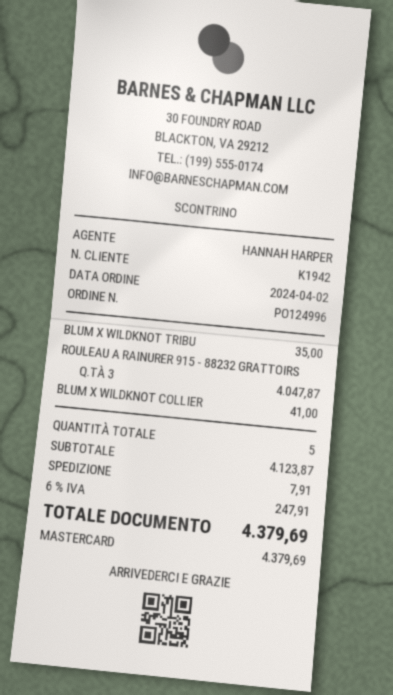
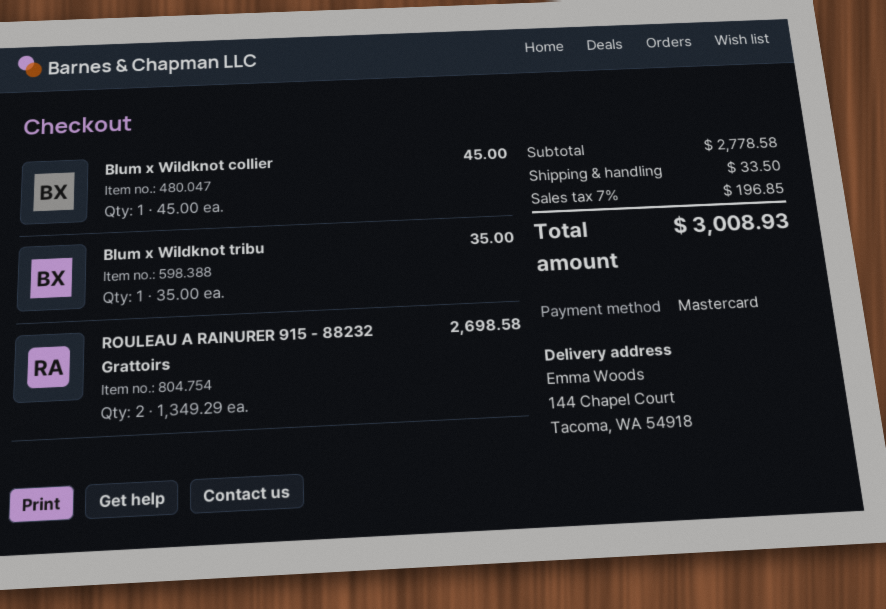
ROULEAU A RAINURER 915 - 88232 GRATTOIRS: 3 for 4047.87 -> 2 for 2698.58
BLUM X WILDKNOT COLLIER: 1 for 41.00 -> 1 for 45.00
subtotal: 4123.87 -> 2778.58
shipping: 7.91 -> 33.50
tax: 6% = 247.91 -> 7% = 196.85
total: 4379.69 -> 3008.93

